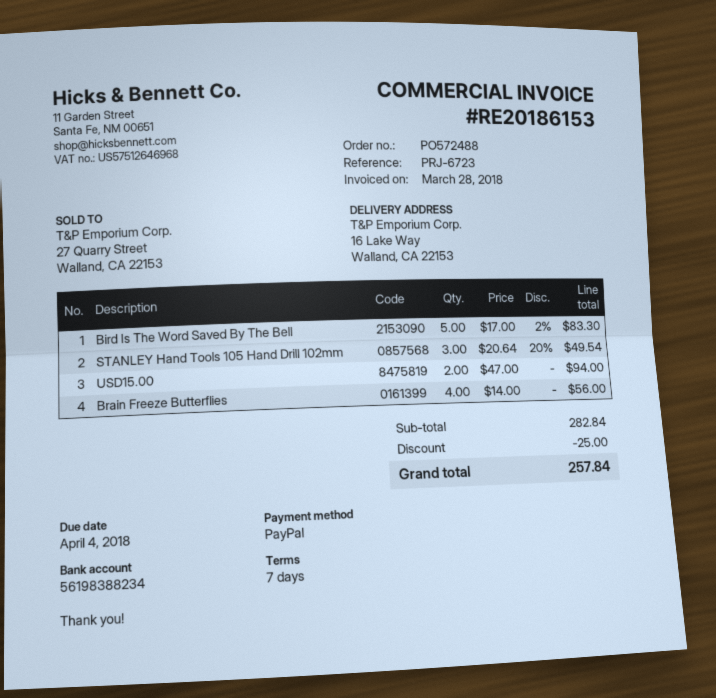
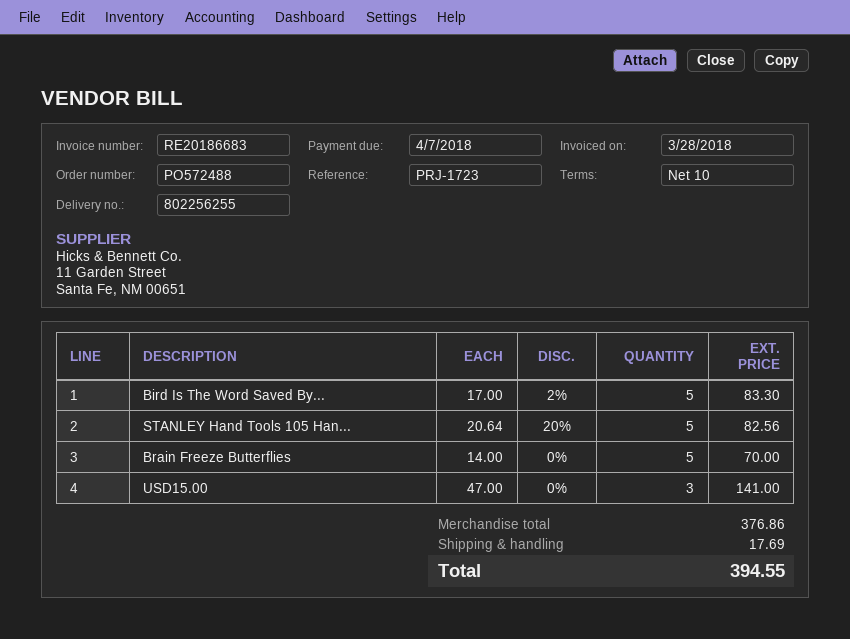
invoice number: RE20186153 -> RE20186683
payment terms: 7 days -> 10 days
due date: 2018-04-04 -> 2018-04-07
reference: PRJ-6723 -> PRJ-1723
STANLEY Hand Tools 105 Hand Drill 102mm: 3 x 20.64 - 20% = 49.54 -> 5 x 20.64 - 20% = 82.56
USD15.00: 2 x 47.00 = 94.00 -> 3 x 47.00 = 141.00
Brain Freeze Butterflies: 4 x 14.00 = 56.00 -> 5 x 14.00 = 70.00
subtotal: 282.84 -> 376.86
discount: 25.00 -> none
shipping: none -> 17.69
total: 257.84 -> 394.55

